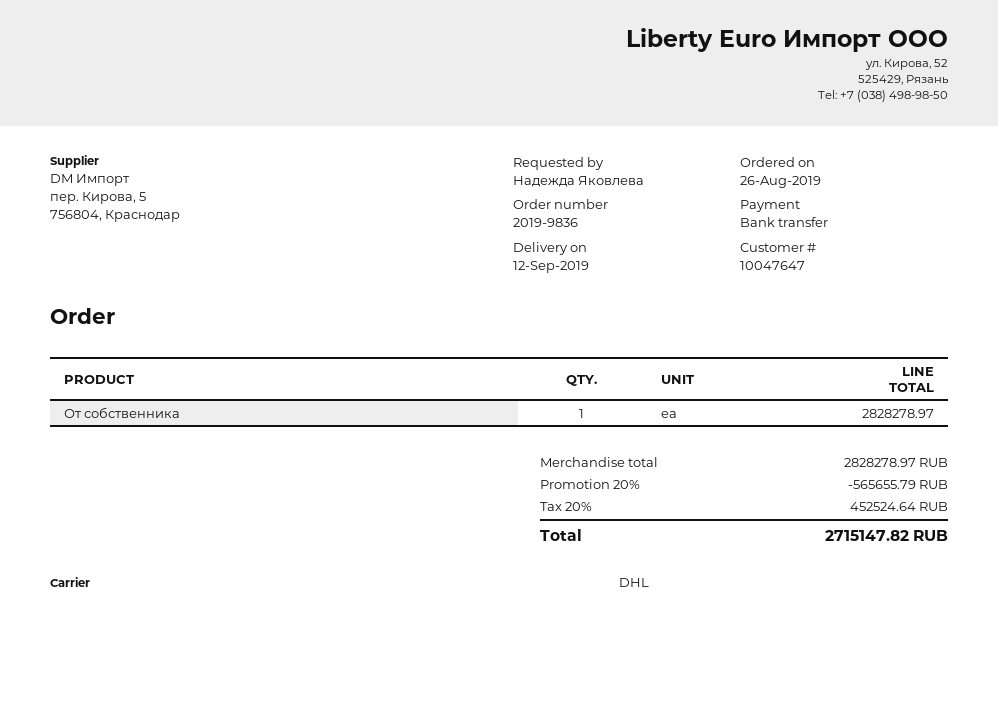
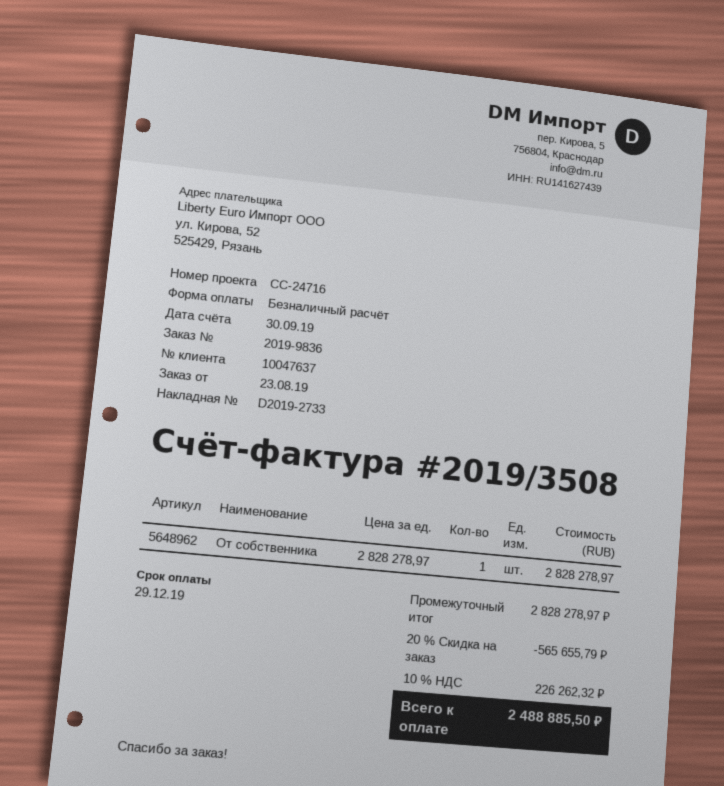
order date: 2019-08-26 -> 2019-08-23
customer number: 10047647 -> 10047637
tax: 20% = 452524.64 -> 10% = 226262.32
total: 2715147.82 -> 2488885.50

